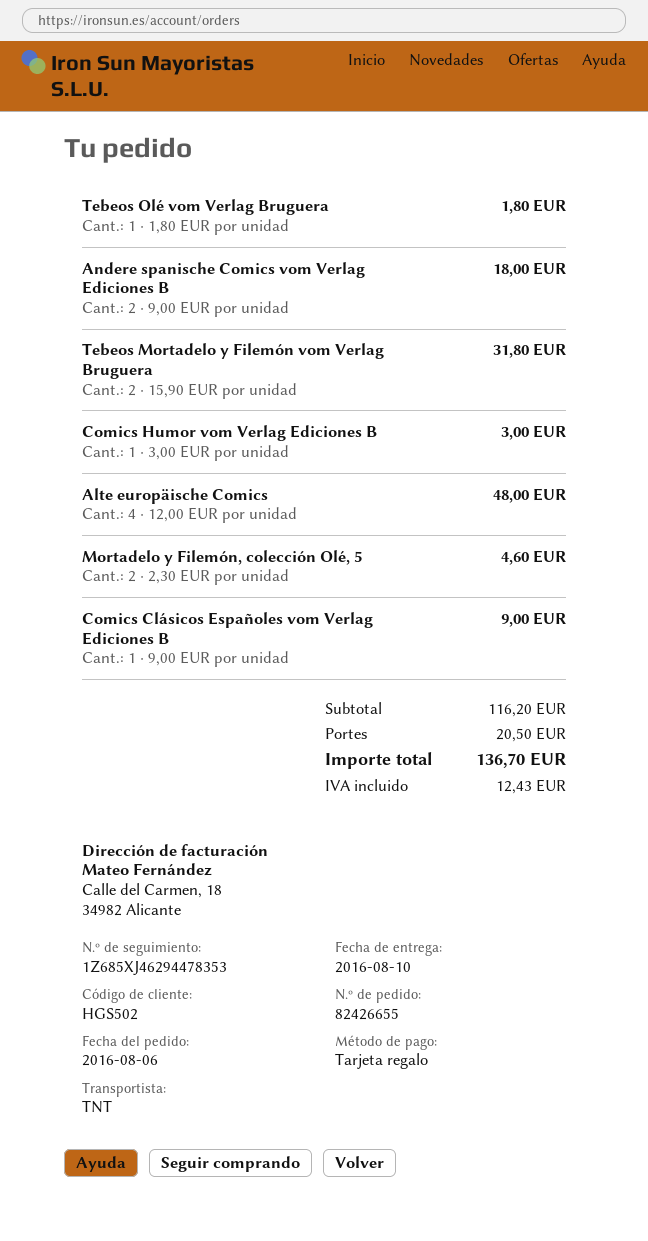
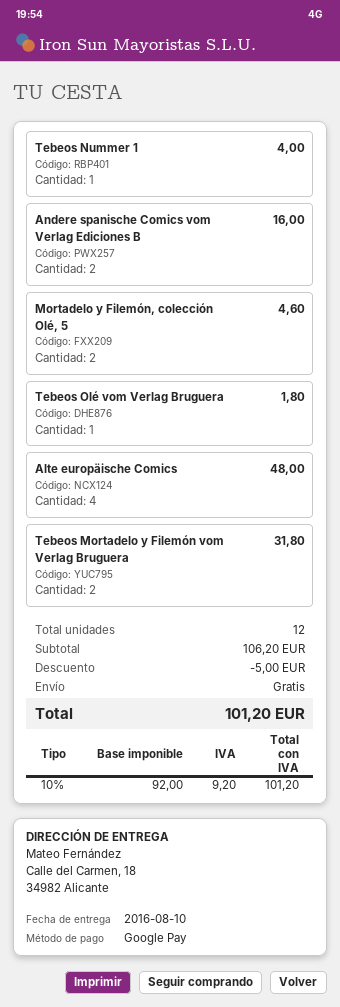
payment method: gift card -> Google Pay
Andere spanische Comics vom Verlag Ediciones B: 2 for 18.00 -> 2 for 16.00
Comics Humor vom Verlag Ediciones B: 1 for 3.00 -> none
Comics Clásicos Españoles vom Verlag Ediciones B: 1 for 9.00 -> none
Tebeos Nummer 1: none -> 1 for 4.00
subtotal: 116.20 -> 106.20
discount: none -> 5.00
shipping: 20.50 -> 0.00
tax: 12.43 -> 9.20
total: 136.70 -> 101.20

